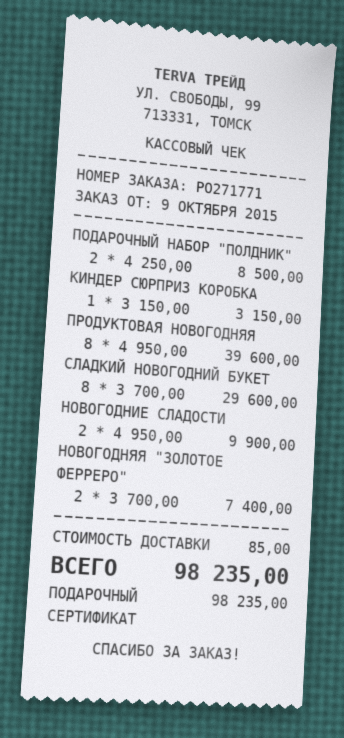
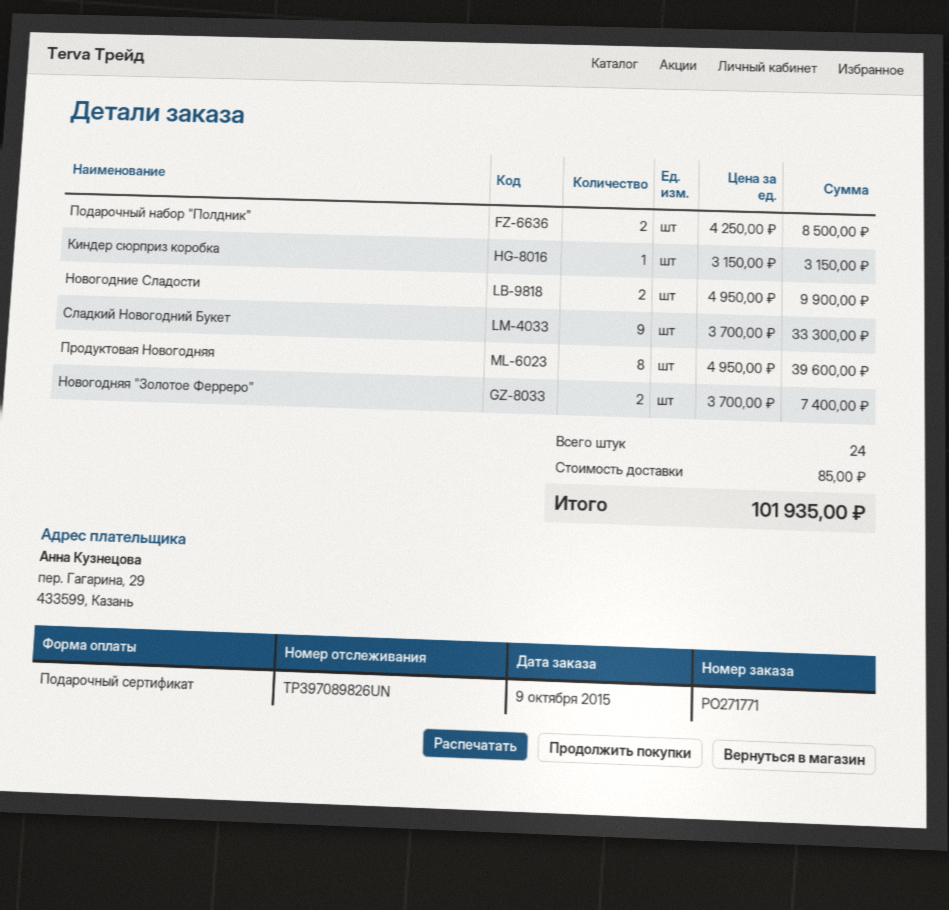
СЛАДКИЙ НОВОГОДНИЙ БУКЕТ: 8 x 3700.00 = 29600.00 -> 9 x 3700.00 = 33300.00
total: 98235.00 -> 101935.00

